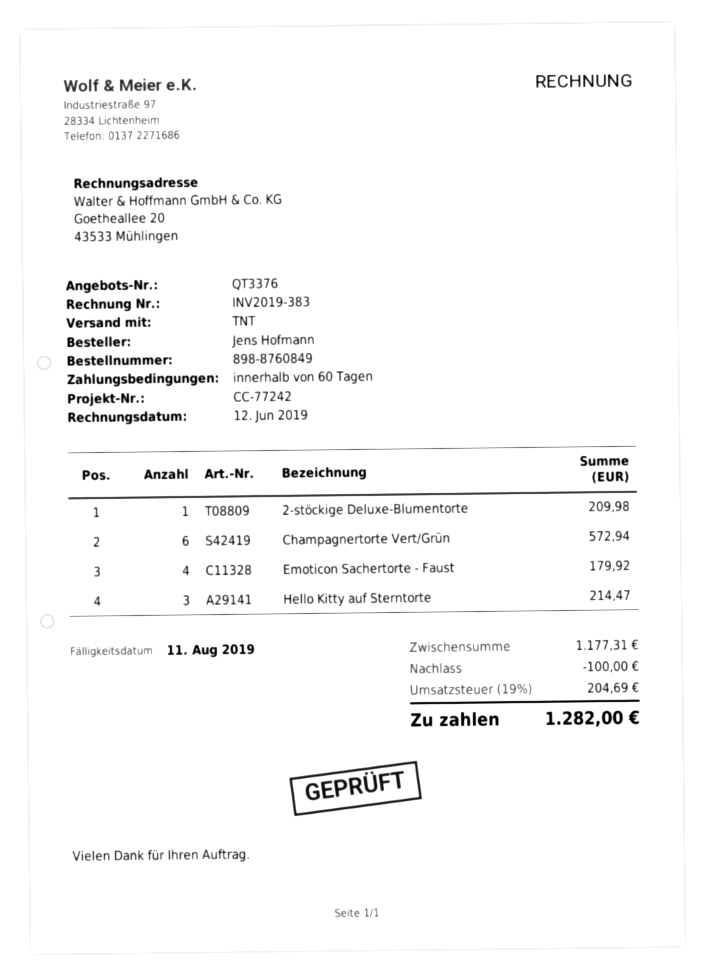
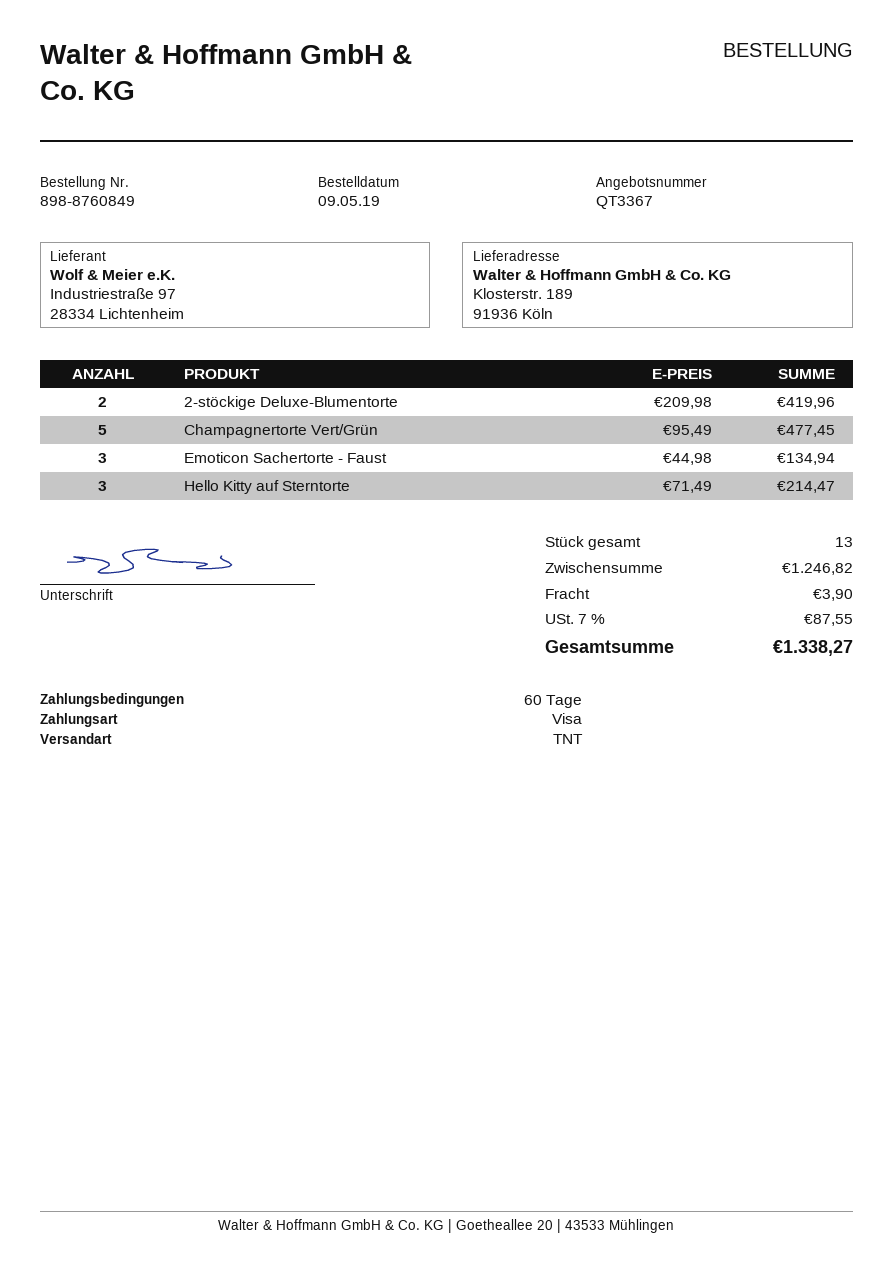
quote number: QT3376 -> QT3367
2-stöckige Deluxe-Blumentorte: 1 for 209.98 -> 2 for 419.96
Champagnertorte Vert/Grün: 6 for 572.94 -> 5 for 477.45
Emoticon Sachertorte - Faust: 4 for 179.92 -> 3 for 134.94
subtotal: 1177.31 -> 1246.82
discount: 100.00 -> none
shipping: none -> 3.90
tax: 19% = 204.69 -> 7% = 87.55
total: 1282.00 -> 1338.27

